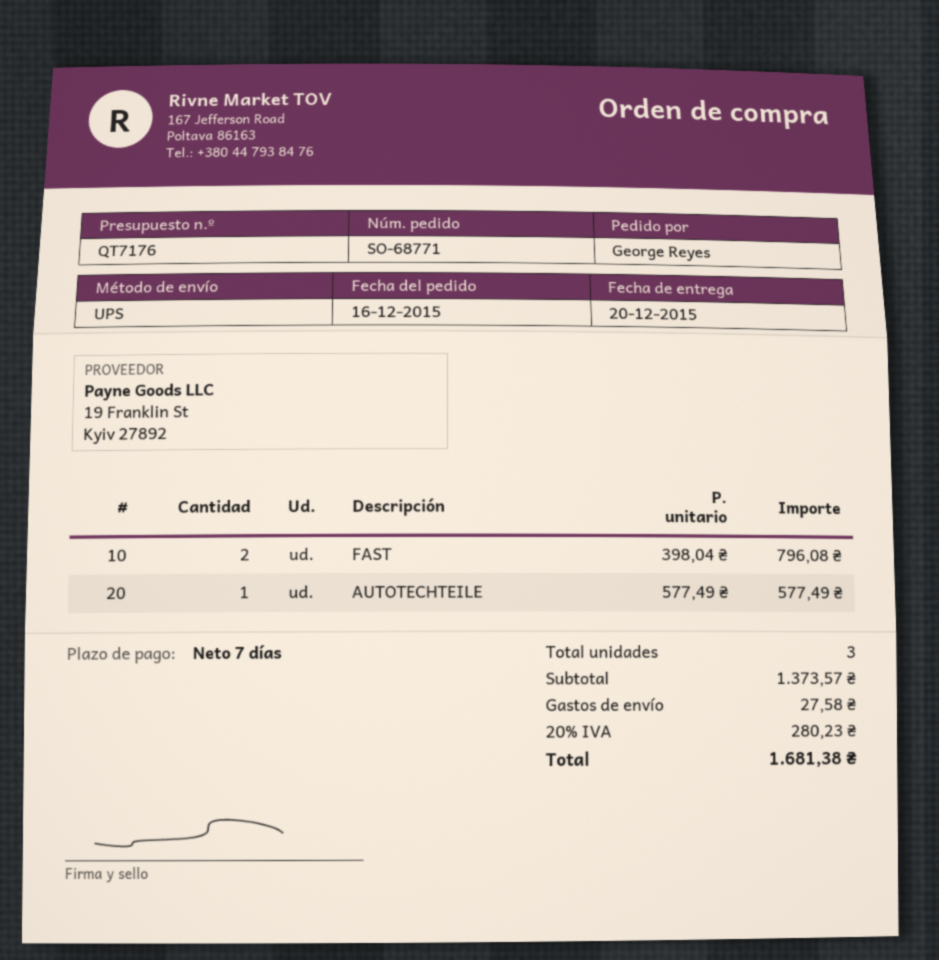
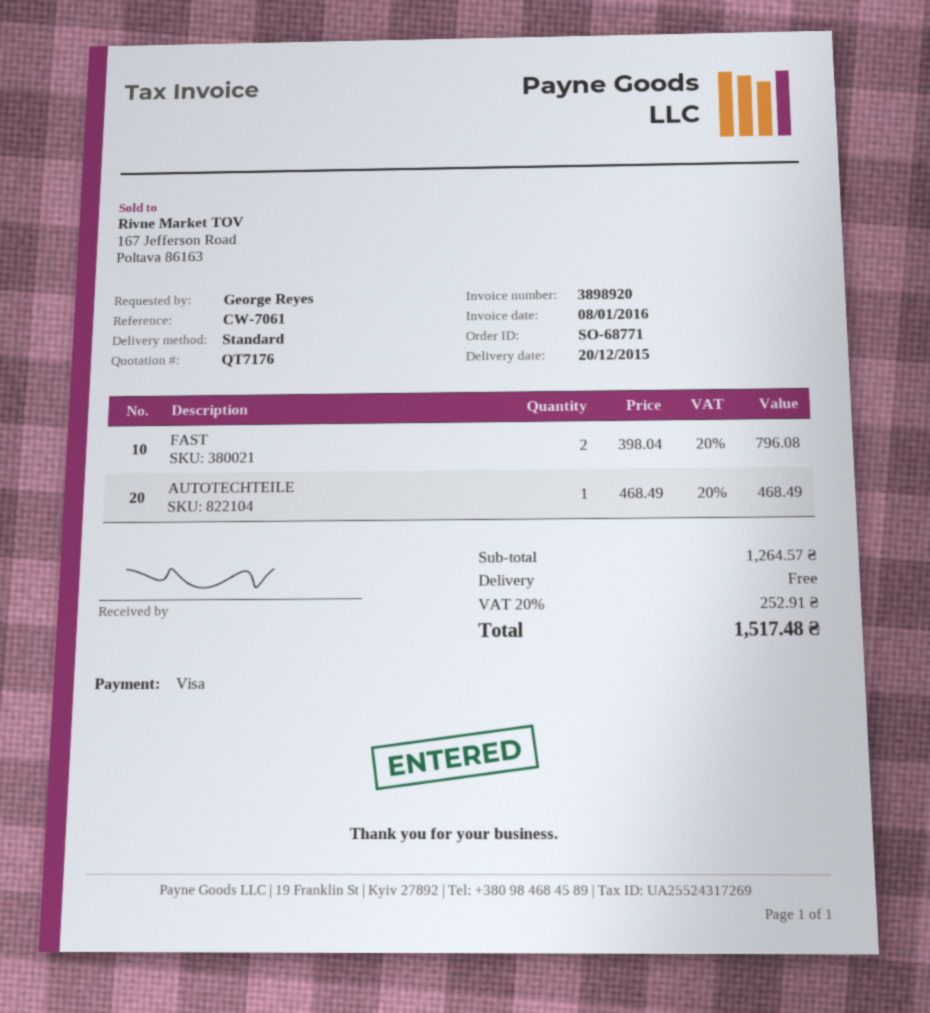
shipping method: UPS -> standard
AUTOTECHTEILE: 1 x 577.49 = 577.49 -> 1 x 468.49 = 468.49
subtotal: 1373.57 -> 1264.57
shipping: 27.58 -> 0.00
tax: 20% = 280.23 -> 20% = 252.91
total: 1681.38 -> 1517.48

